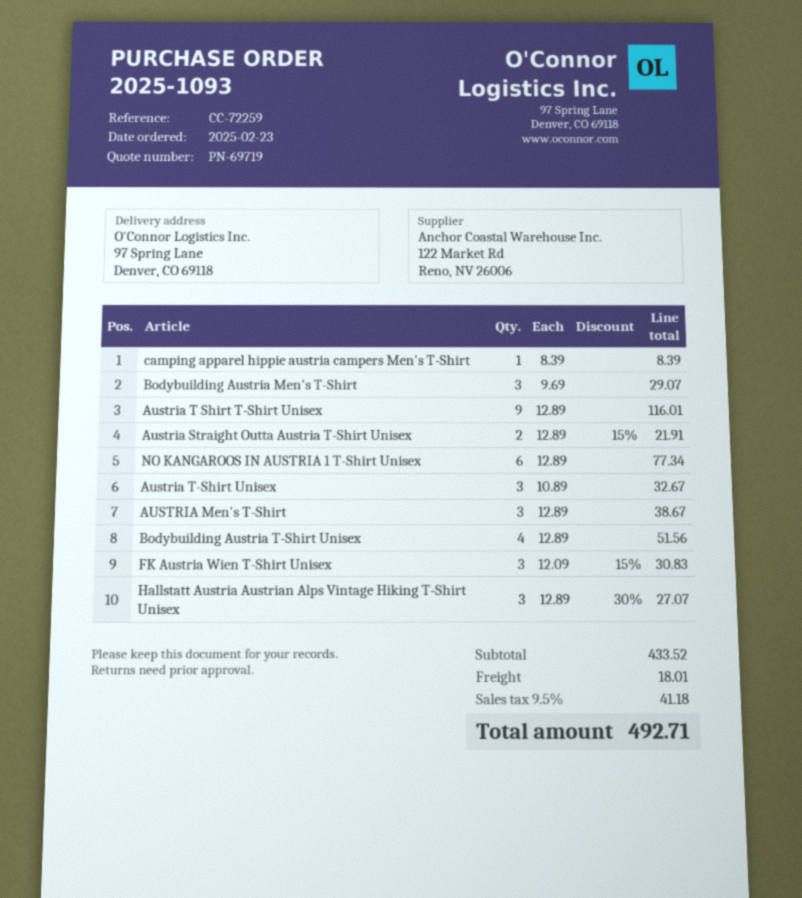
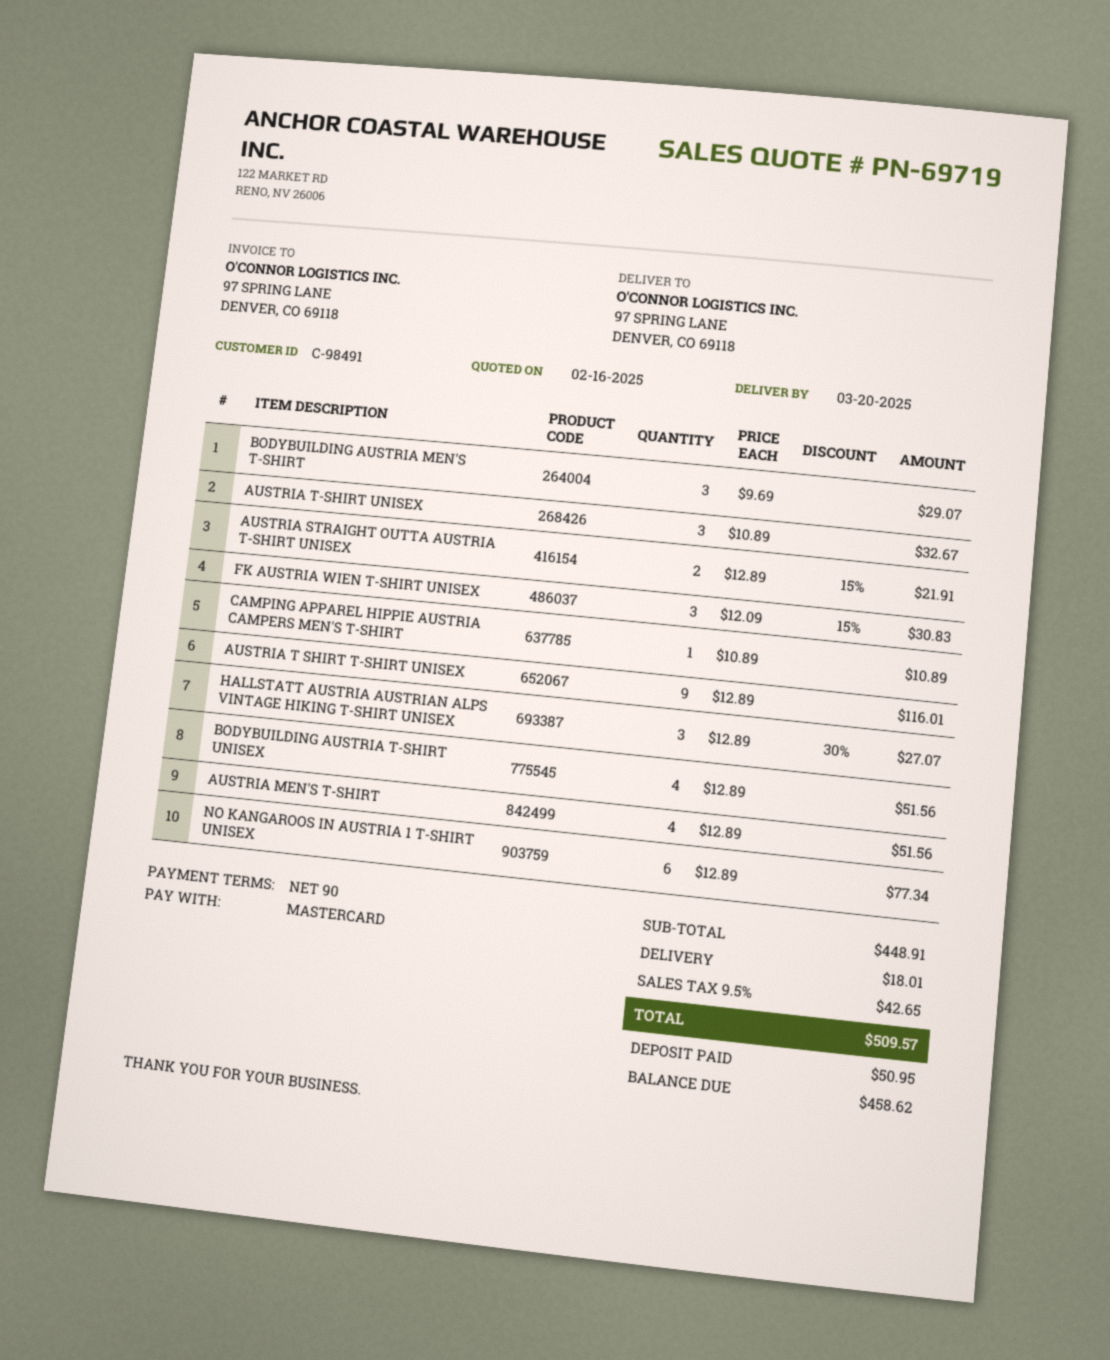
camping apparel hippie austria campers Men's T-Shirt: 1 x 8.39 = 8.39 -> 1 x 10.89 = 10.89
AUSTRIA Men's T-Shirt: 3 x 12.89 = 38.67 -> 4 x 12.89 = 51.56
subtotal: 433.52 -> 448.91
tax: 9.5% = 41.18 -> 9.5% = 42.65
total: 492.71 -> 509.57

